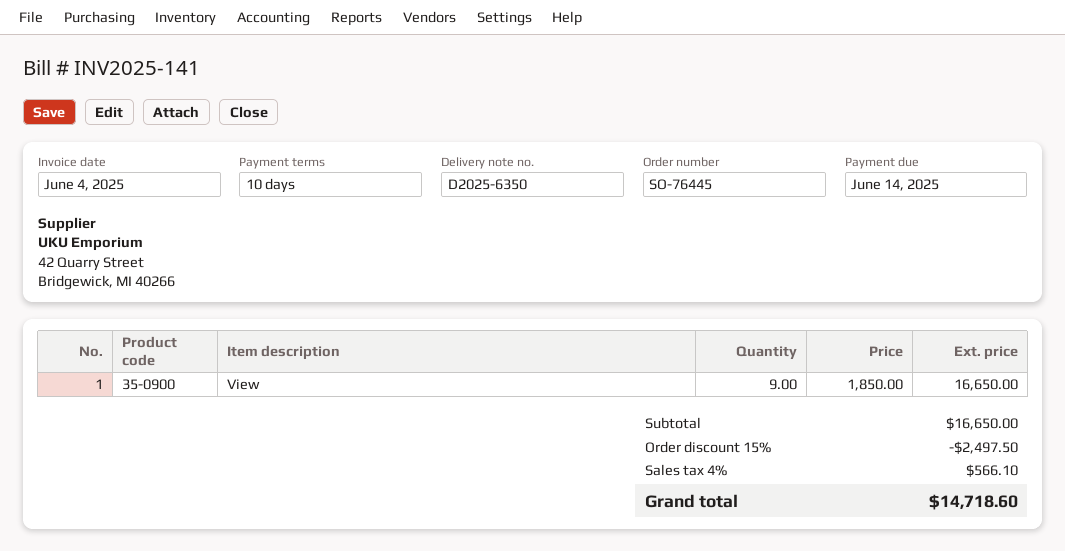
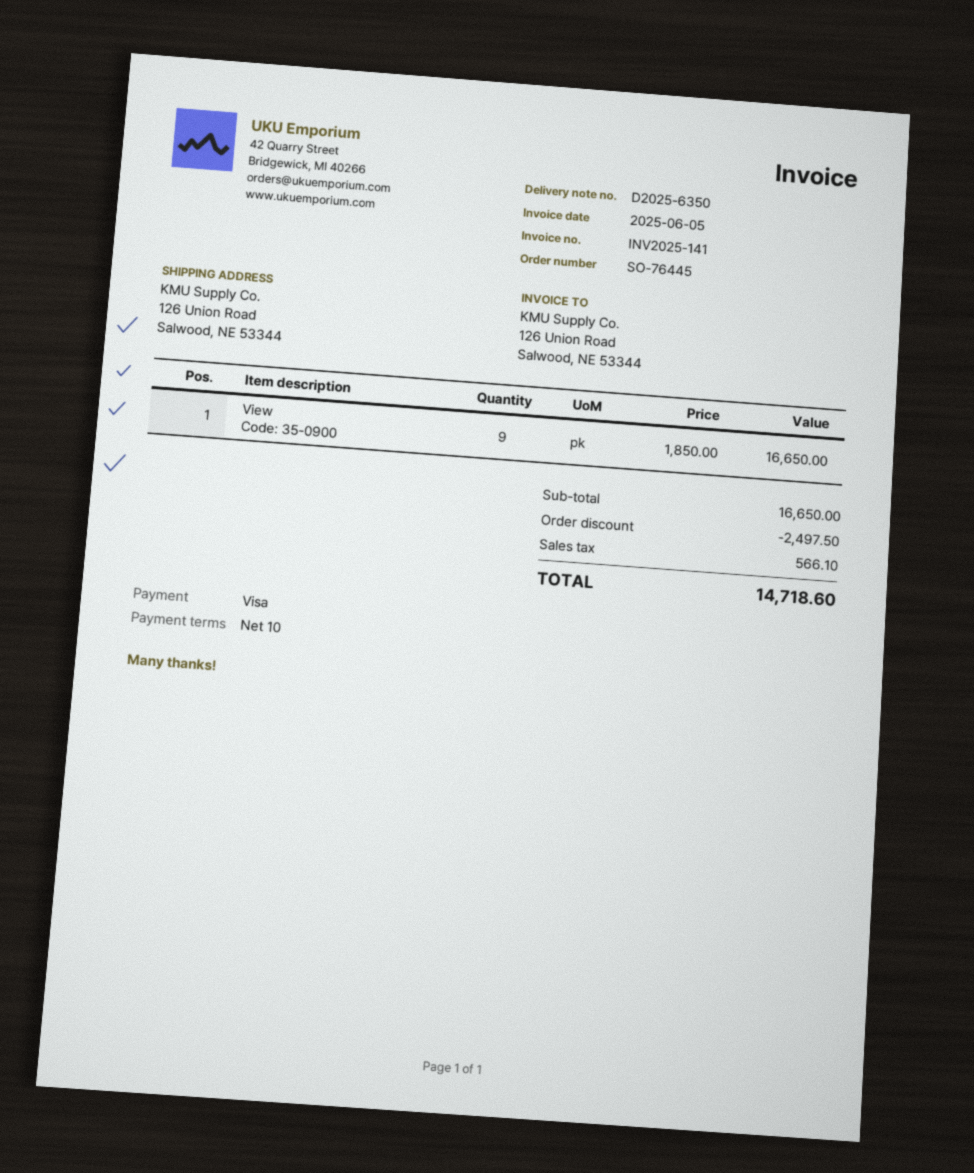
invoice date: 2025-06-04 -> 2025-06-05

